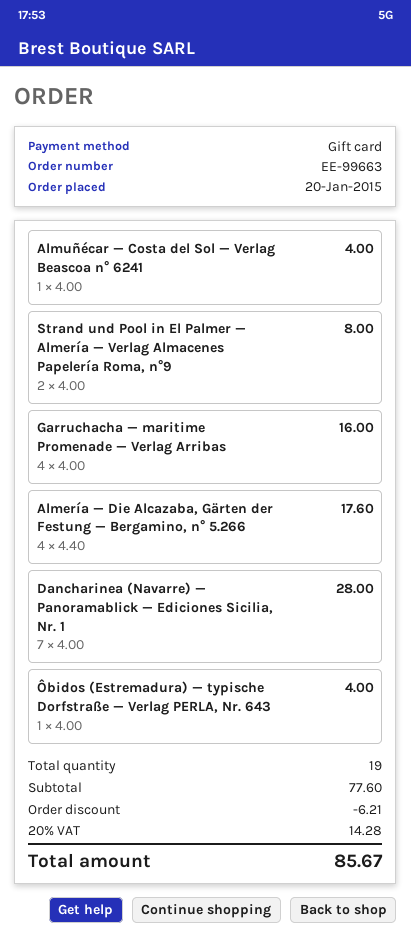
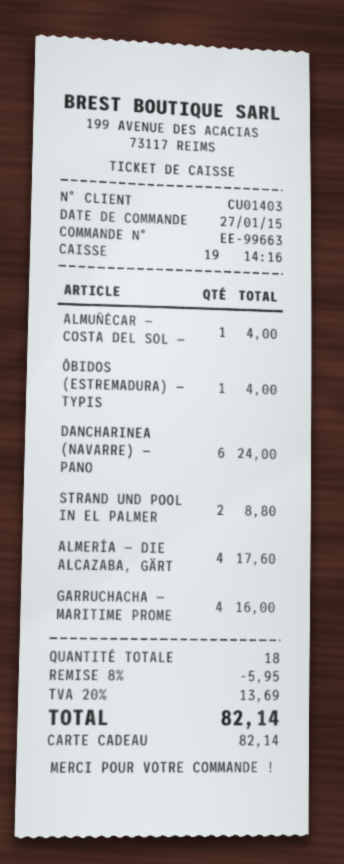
order date: 2015-01-20 -> 2015-01-27
Strand und Pool in El Palmer — Almería — Verlag Almacenes Papelería Roma, n°9: 2 for 8.00 -> 2 for 8.80
Dancharinea (Navarre) — Panoramablick — Ediciones Sicilia, Nr. 1: 7 for 28.00 -> 6 for 24.00
total quantity: 19 -> 18
discount: 6.21 -> 5.95
tax: 20% = 14.28 -> 20% = 13.69
total: 85.67 -> 82.14

